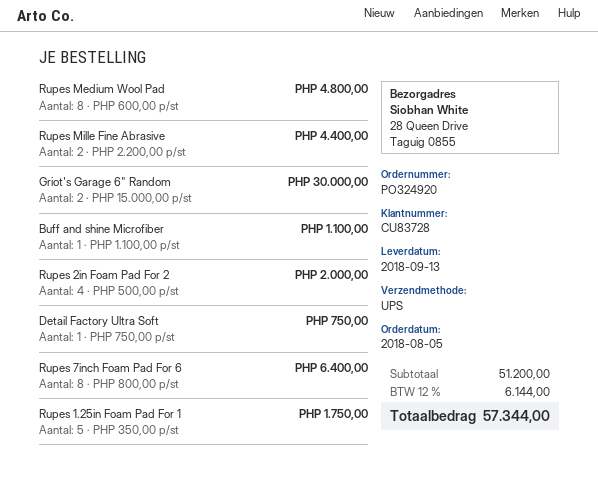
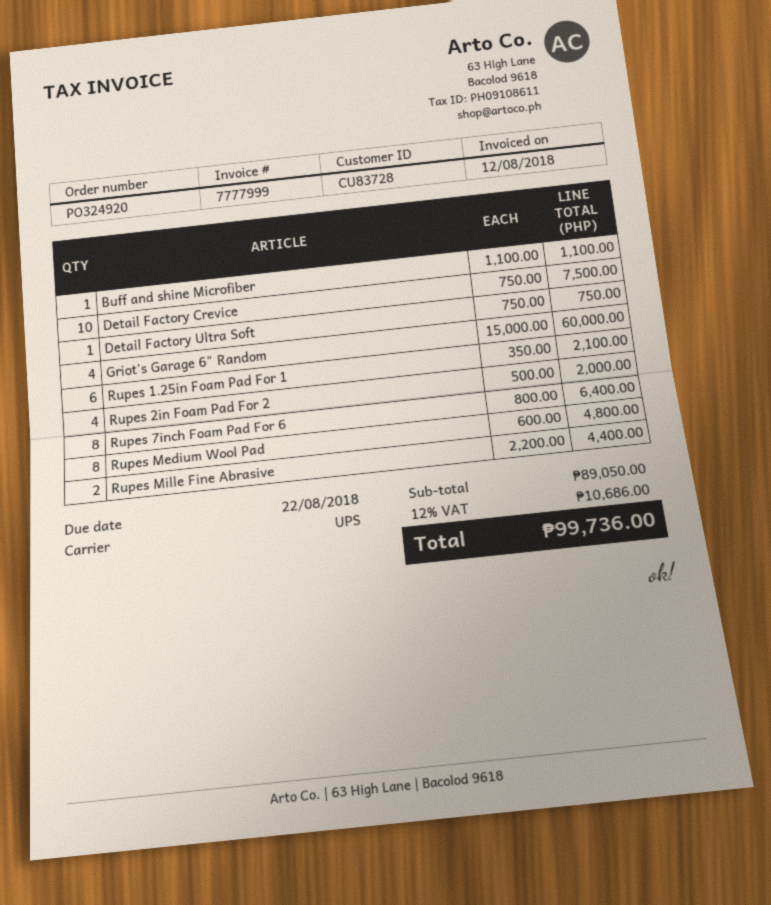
Griot's Garage 6" Random: 2 x 15000.00 = 30000.00 -> 4 x 15000.00 = 60000.00
Rupes 1.25in Foam Pad For 1: 5 x 350.00 = 1750.00 -> 6 x 350.00 = 2100.00
Detail Factory Crevice: none -> 10 x 750.00 = 7500.00
subtotal: 51200.00 -> 89050.00
tax: 12% = 6144.00 -> 12% = 10686.00
total: 57344.00 -> 99736.00

